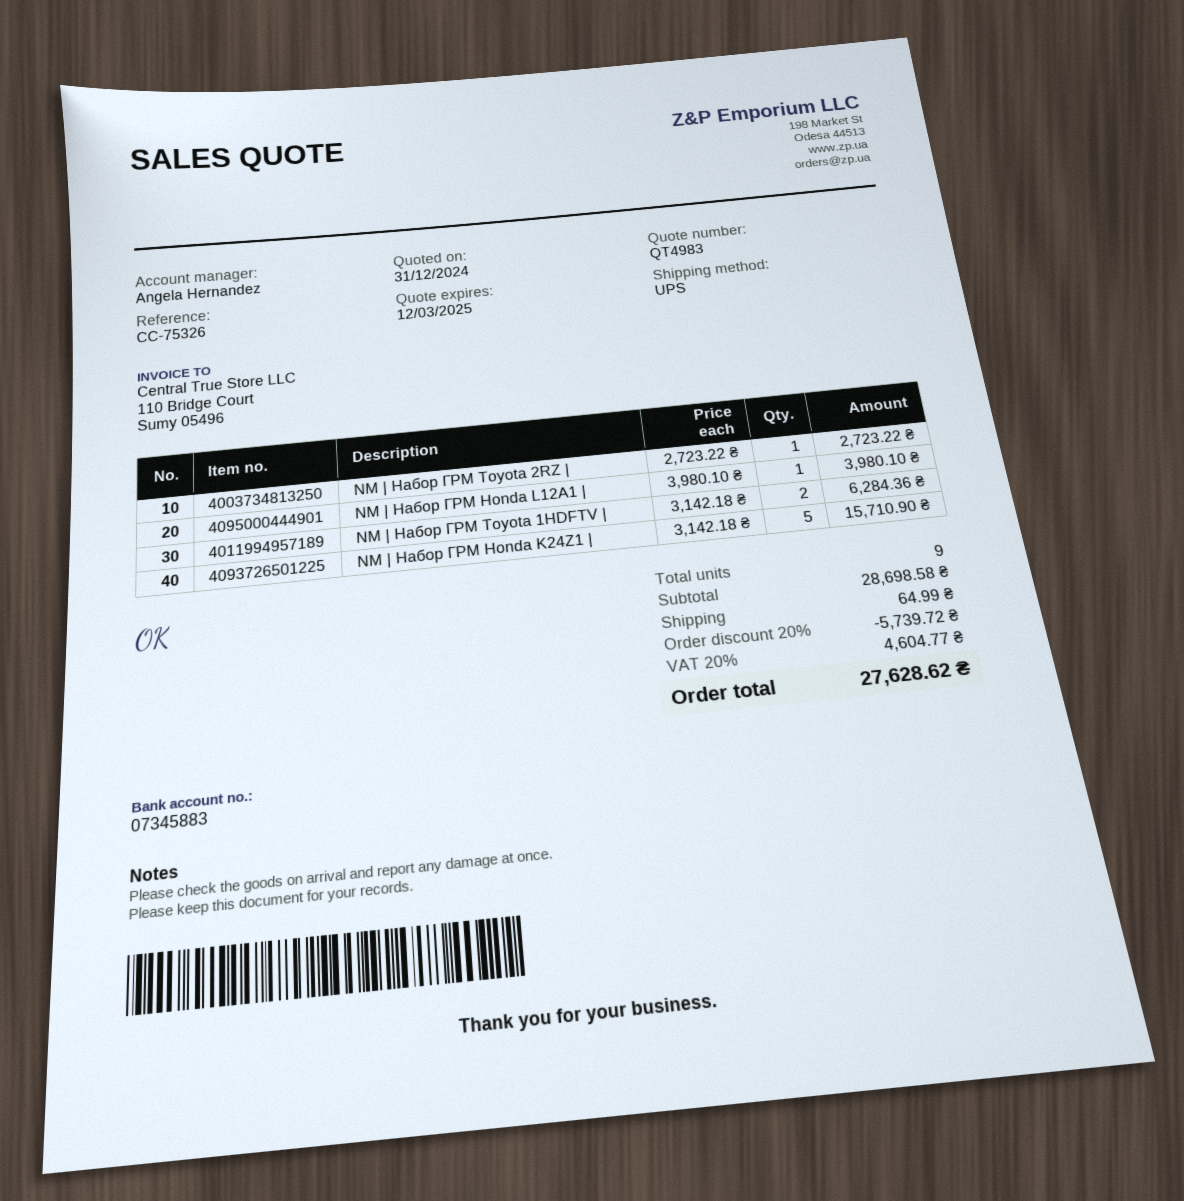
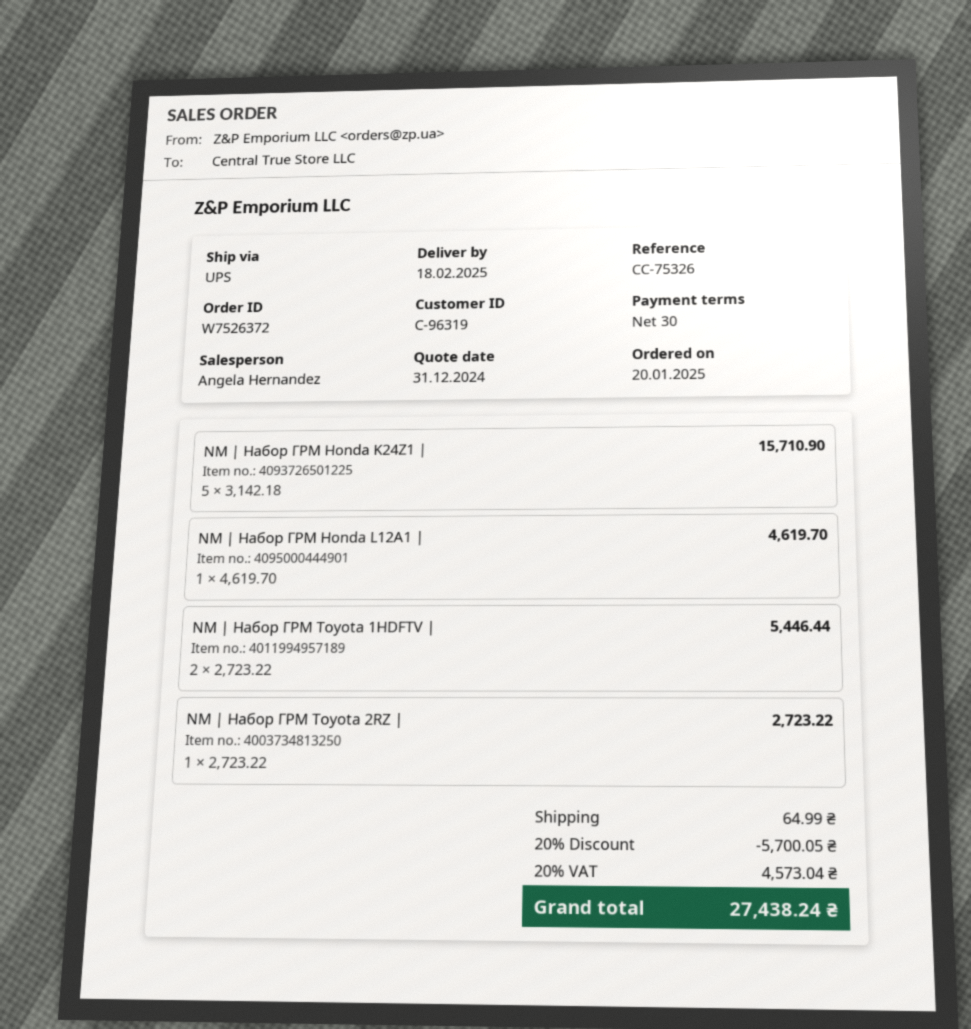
NM | Набор ГРМ Honda L12A1 |: 1 x 3980.10 = 3980.10 -> 1 x 4619.70 = 4619.70
NM | Набор ГРМ Toyota 1HDFTV |: 2 x 3142.18 = 6284.36 -> 2 x 2723.22 = 5446.44
discount: 20% = 5739.72 -> 20% = 5700.05
tax: 20% = 4604.77 -> 20% = 4573.04
total: 27628.62 -> 27438.24

